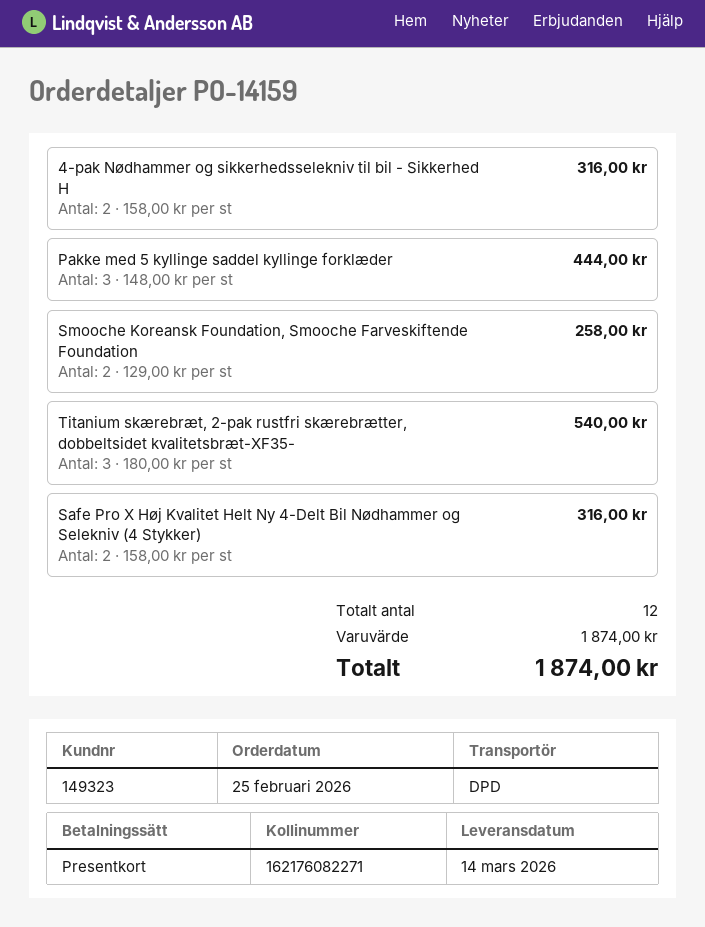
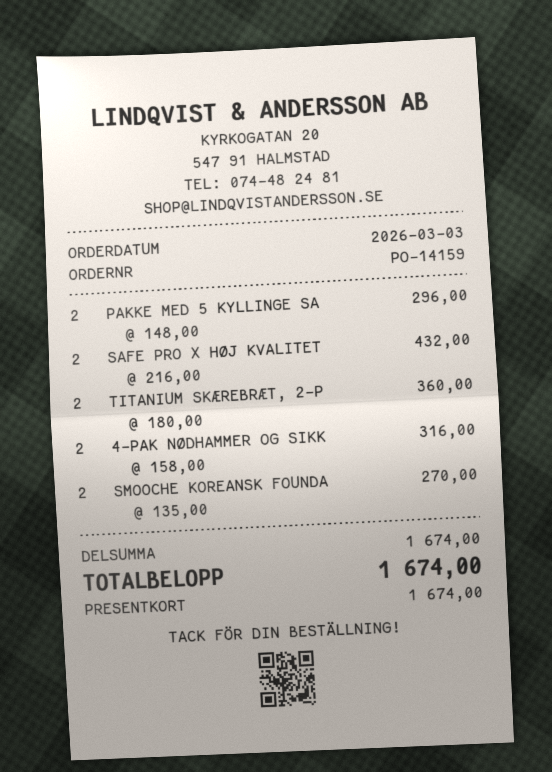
order date: 2026-02-25 -> 2026-03-03
Pakke med 5 kyllinge saddel kyllinge forklæder: 3 x 148.00 = 444.00 -> 2 x 148.00 = 296.00
Smooche Koreansk Foundation, Smooche Farveskiftende Foundation: 2 x 129.00 = 258.00 -> 2 x 135.00 = 270.00
Titanium skærebræt, 2-pak rustfri skærebrætter, dobbeltsidet kvalitetsbræt-XF35-: 3 x 180.00 = 540.00 -> 2 x 180.00 = 360.00
Safe Pro X Høj Kvalitet Helt Ny 4-Delt Bil Nødhammer og Selekniv (4 Stykker): 2 x 158.00 = 316.00 -> 2 x 216.00 = 432.00
subtotal: 1874.00 -> 1674.00
total: 1874.00 -> 1674.00

